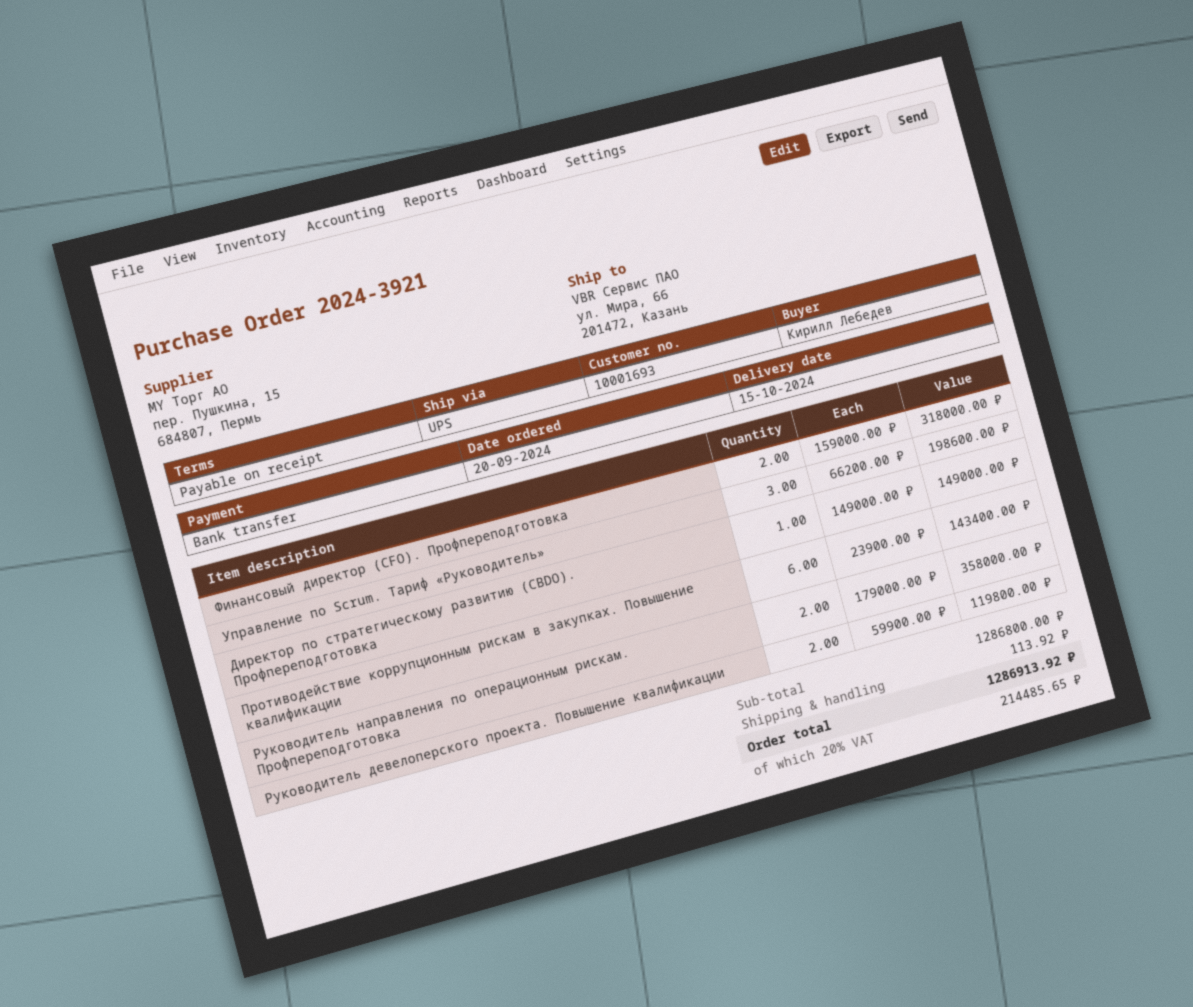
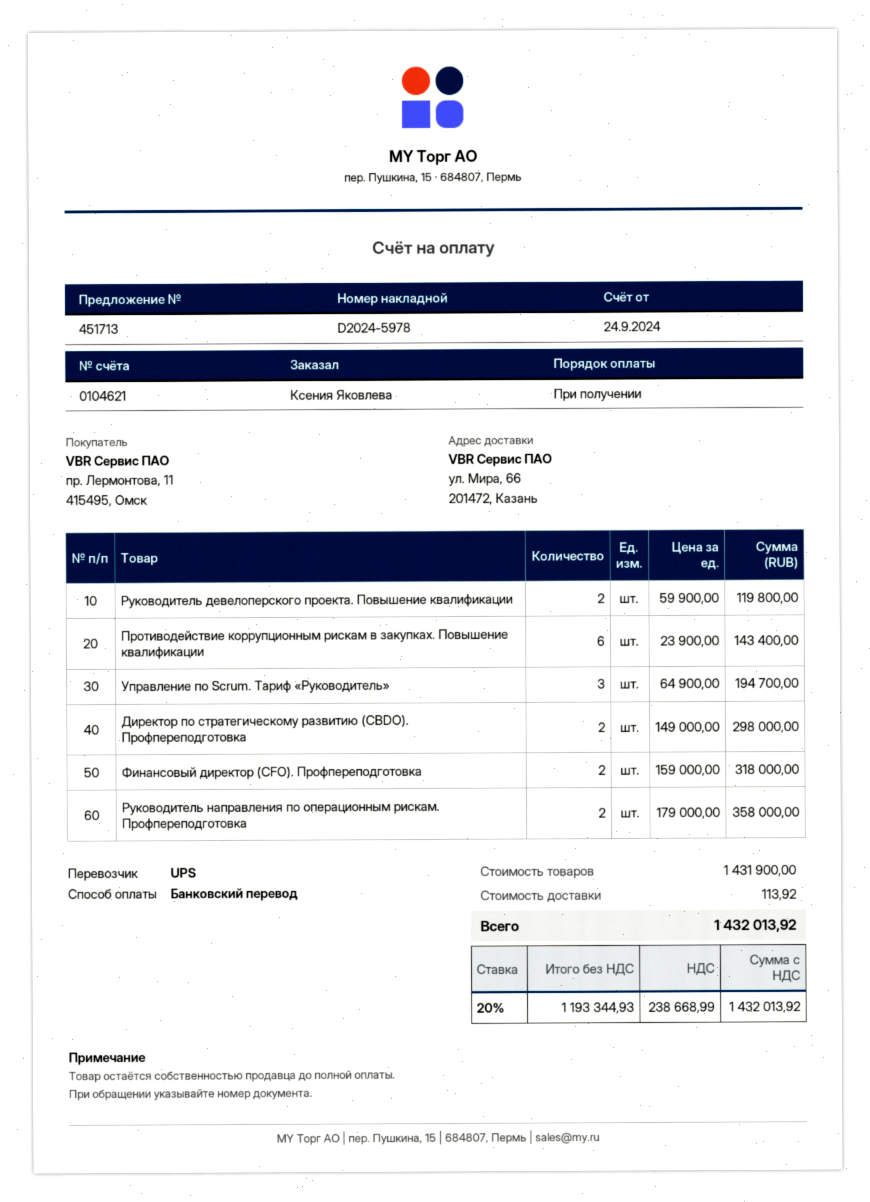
ordered by: Кирилл Лебедев -> Ксения Яковлева
Управление по Scrum. Тариф «Руководитель»: 3 x 66200.00 = 198600.00 -> 3 x 64900.00 = 194700.00
Директор по стратегическому развитию (CBDO). Профпереподготовка: 1 x 149000.00 = 149000.00 -> 2 x 149000.00 = 298000.00
subtotal: 1286800.00 -> 1431900.00
tax: 20% = 214485.65 -> 20% = 238668.99
total: 1286913.92 -> 1432013.92

